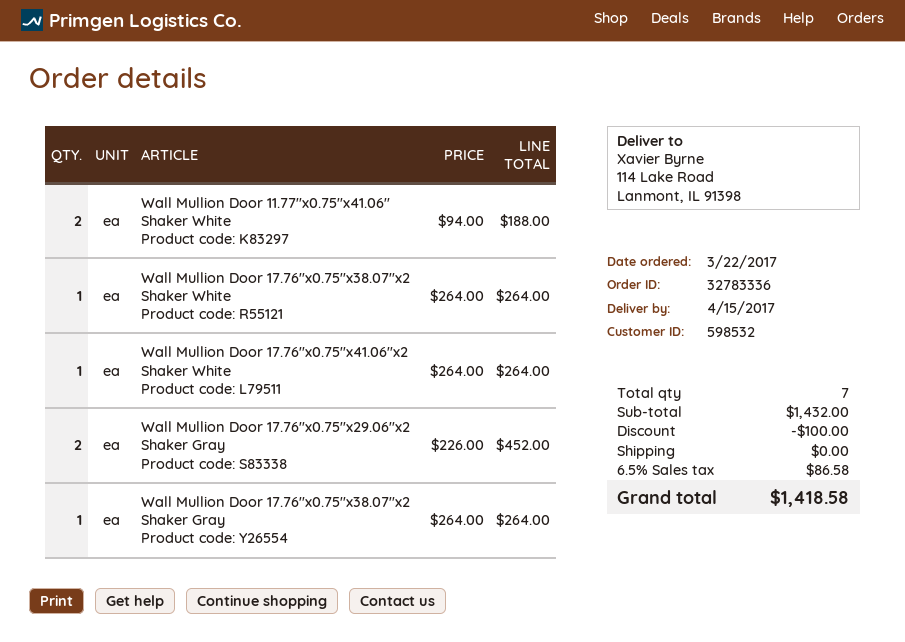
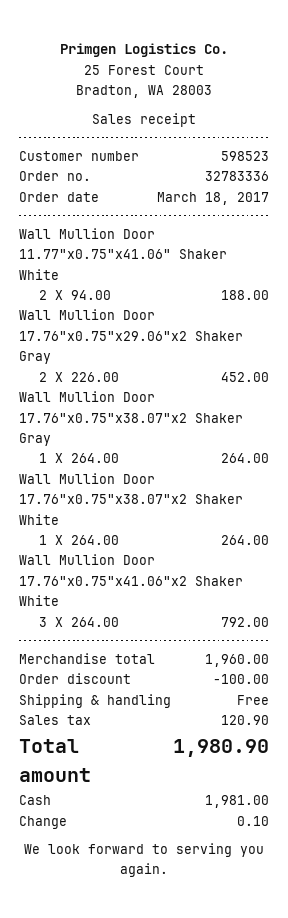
order date: 2017-03-22 -> 2017-03-18
customer number: 598532 -> 598523
Wall Mullion Door 17.76"x0.75"x41.06"x2 Shaker White: 1 x 264.00 = 264.00 -> 3 x 264.00 = 792.00
subtotal: 1432.00 -> 1960.00
tax: 86.58 -> 120.90
total: 1418.58 -> 1980.90

